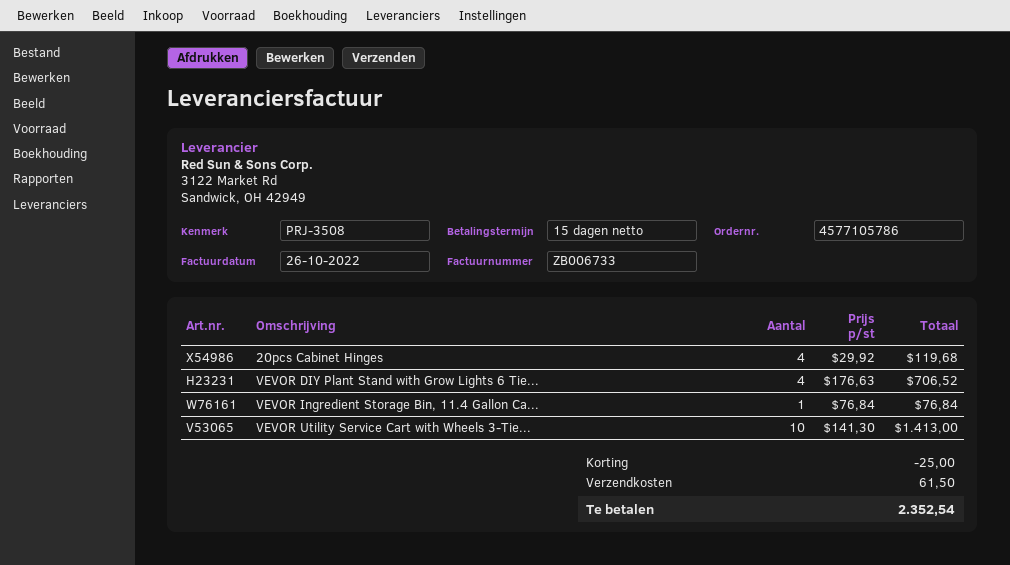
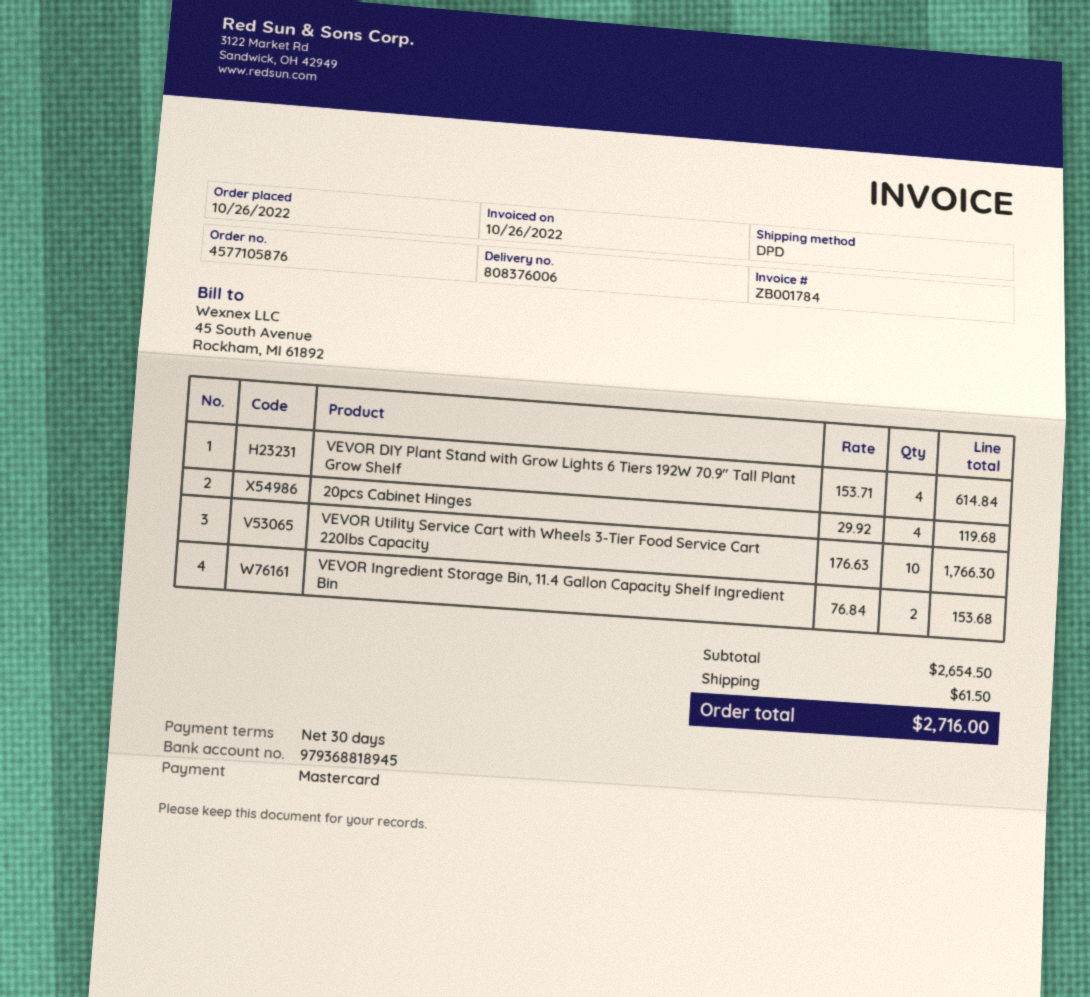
order number: 4577105786 -> 4577105876
invoice number: ZB006733 -> ZB001784
payment terms: 15 days -> 30 days
VEVOR DIY Plant Stand with Grow Lights 6 Tie...: 4 x 176.63 = 706.52 -> 4 x 153.71 = 614.84
VEVOR Ingredient Storage Bin, 11.4 Gallon Ca...: 1 x 76.84 = 76.84 -> 2 x 76.84 = 153.68
VEVOR Utility Service Cart with Wheels 3-Tie...: 10 x 141.30 = 1413.00 -> 10 x 176.63 = 1766.30
discount: 25.00 -> none
total: 2352.54 -> 2716.00

